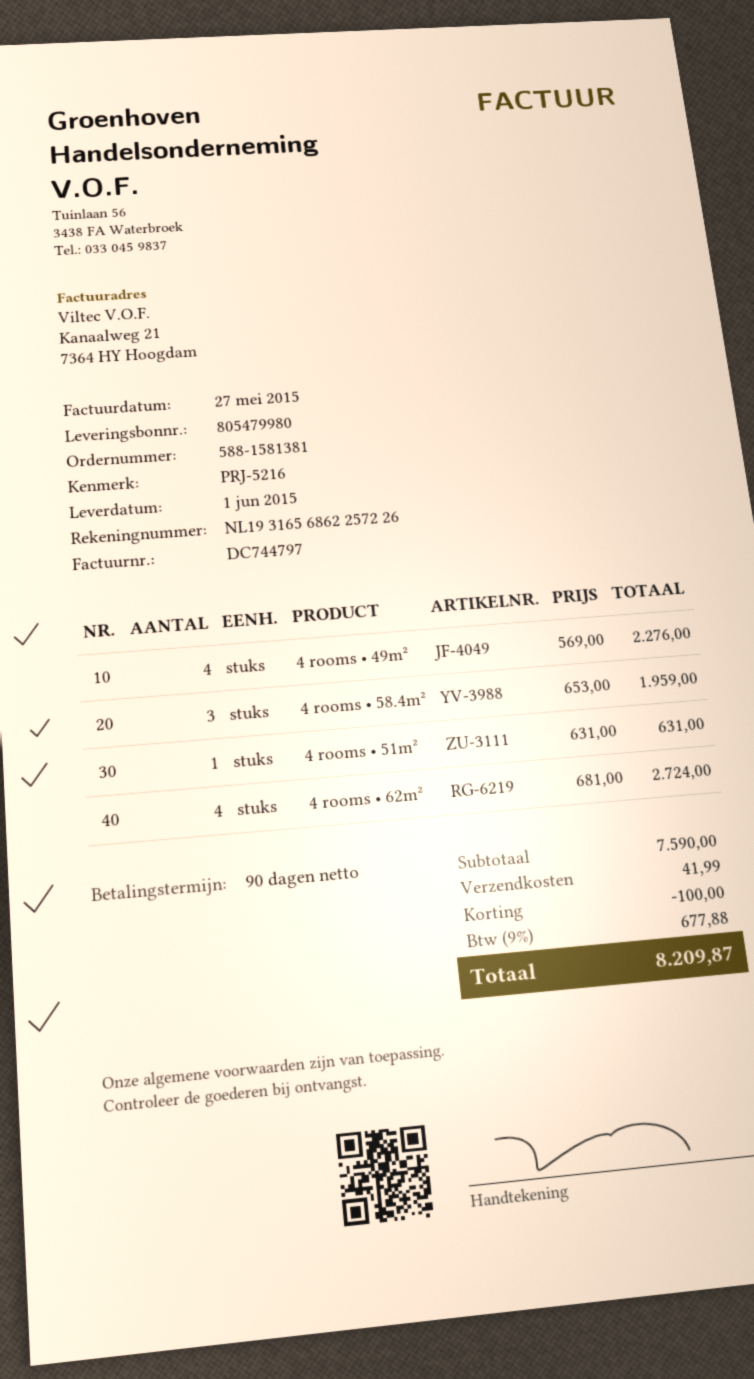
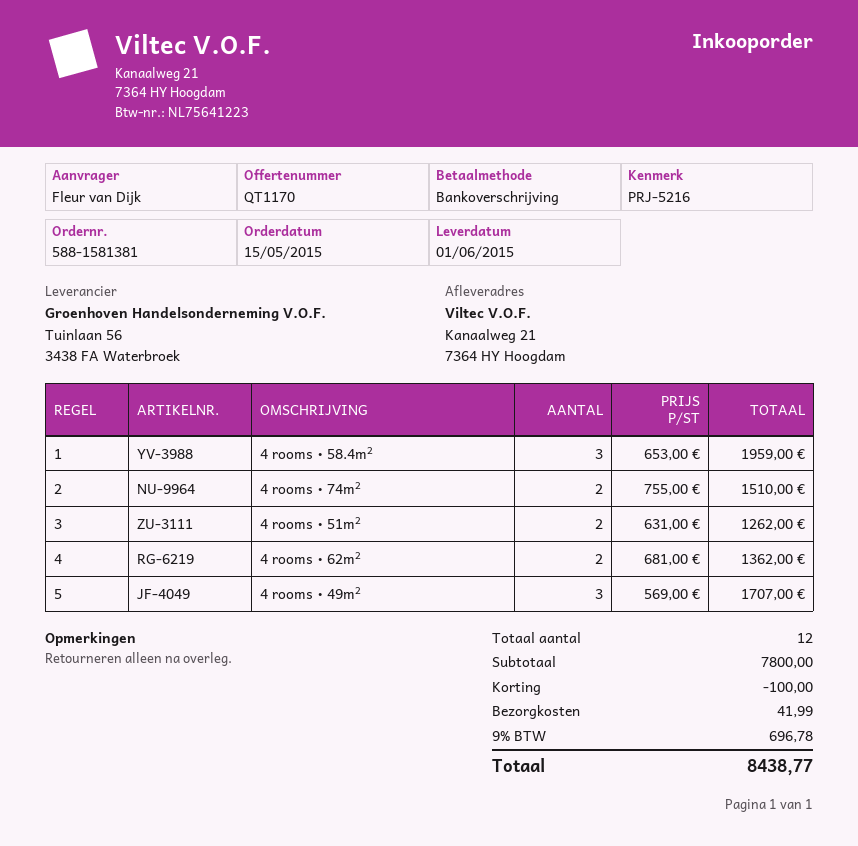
4 rooms • 49m²: 4 x 569.00 = 2276.00 -> 3 x 569.00 = 1707.00
4 rooms • 51m²: 1 x 631.00 = 631.00 -> 2 x 631.00 = 1262.00
4 rooms • 62m²: 4 x 681.00 = 2724.00 -> 2 x 681.00 = 1362.00
4 rooms • 74m²: none -> 2 x 755.00 = 1510.00
subtotal: 7590.00 -> 7800.00
tax: 9% = 677.88 -> 9% = 696.78
total: 8209.87 -> 8438.77

